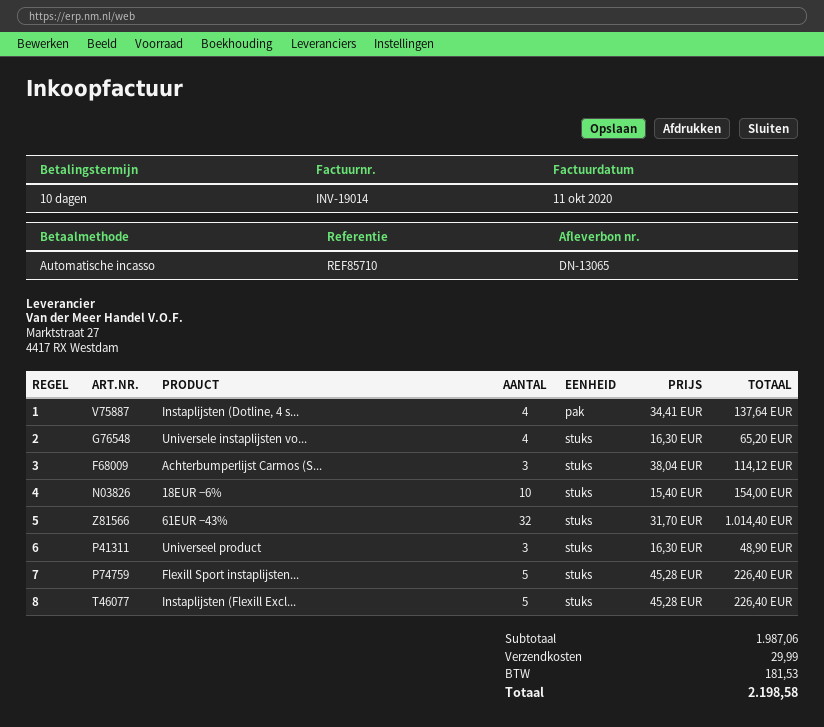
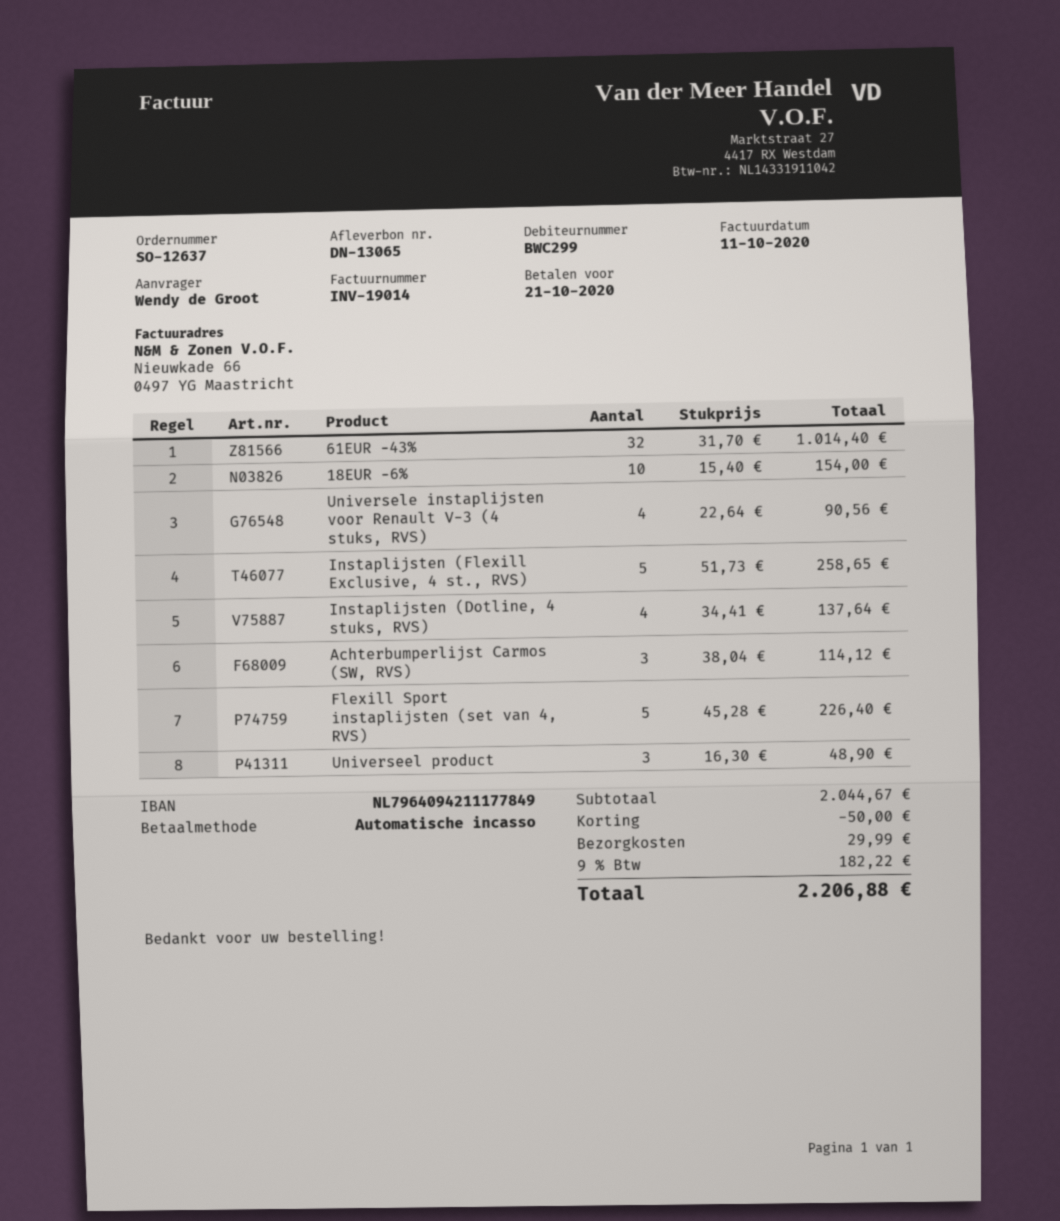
Universele instaplijsten vo...: 4 x 16.30 = 65.20 -> 4 x 22.64 = 90.56
Instaplijsten (Flexill Excl...: 5 x 45.28 = 226.40 -> 5 x 51.73 = 258.65
subtotal: 1987.06 -> 2044.67
discount: none -> 50.00
tax: 181.53 -> 182.22
total: 2198.58 -> 2206.88

